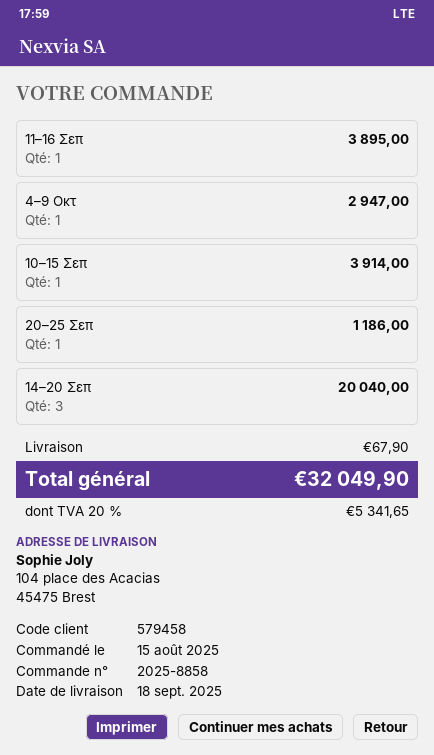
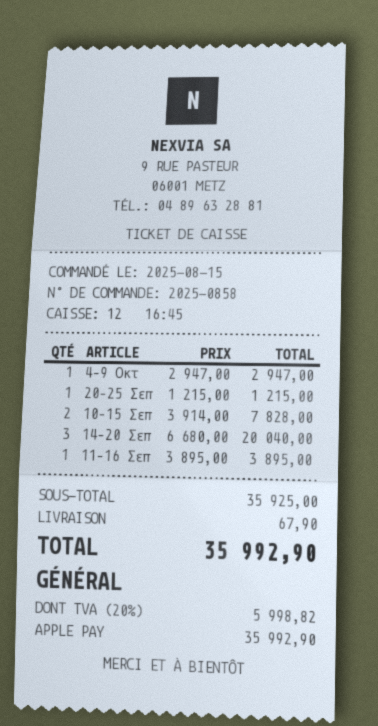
order number: 2025-8858 -> 2025-0858
10–15 Σεπ: 1 for 3914.00 -> 2 for 7828.00
20–25 Σεπ: 1 for 1186.00 -> 1 for 1215.00
tax: 20% = 5341.65 -> 20% = 5998.82
total: 32049.90 -> 35992.90

